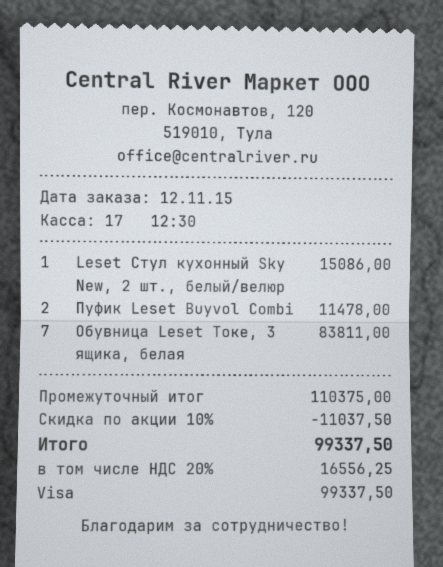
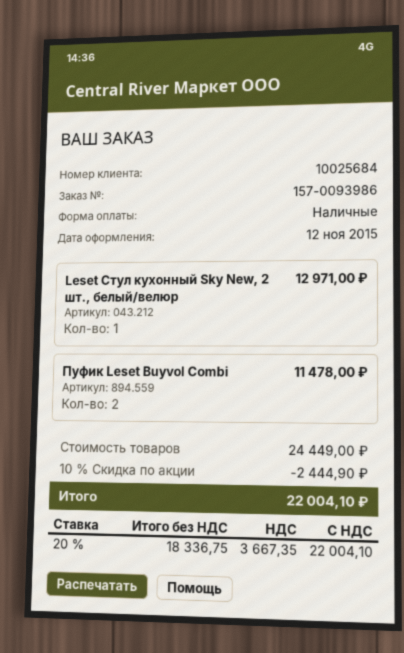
payment method: Visa -> cash
Leset Стул кухонный Sky New, 2 шт., белый/велюр: 1 for 15086.00 -> 1 for 12971.00
Обувница Leset Токе, 3 ящика, белая: 7 for 83811.00 -> none
subtotal: 110375.00 -> 24449.00
discount: 10% = 11037.50 -> 10% = 2444.90
tax: 20% = 16556.25 -> 20% = 3667.35
total: 99337.50 -> 22004.10

